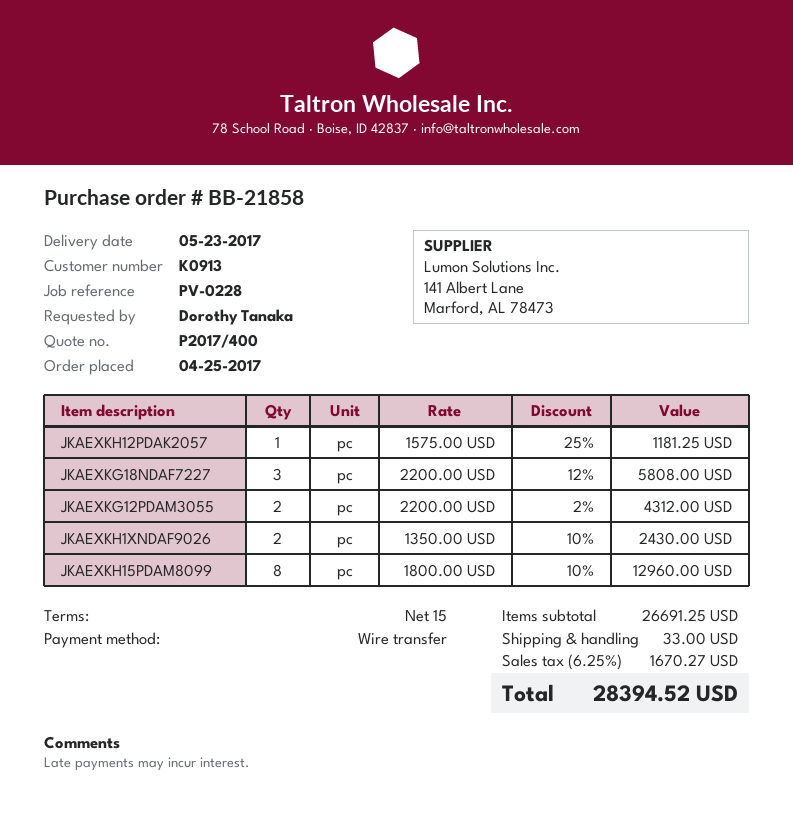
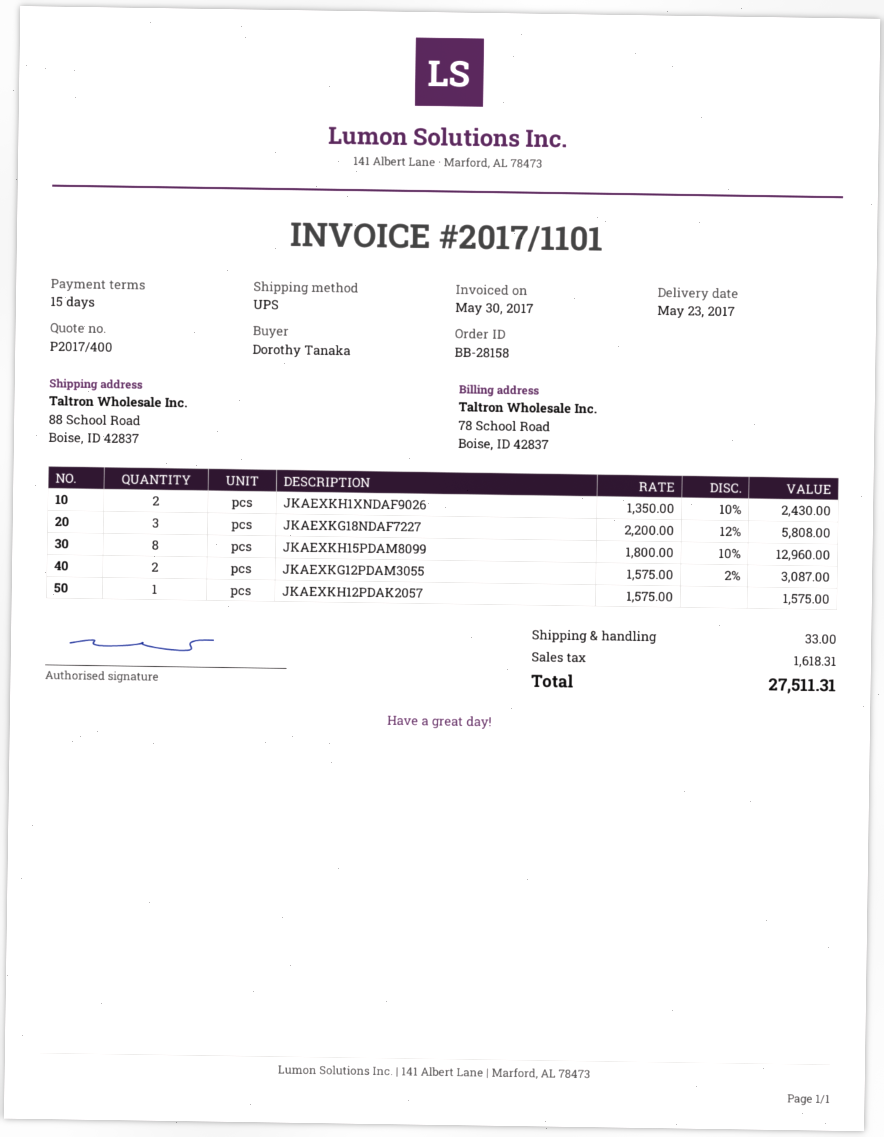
order number: BB-21858 -> BB-28158
JKAEXKH12PDAK2057: 1 x 1575.00 - 25% = 1181.25 -> 1 x 1575.00 = 1575.00
JKAEXKG12PDAM3055: 2 x 2200.00 - 2% = 4312.00 -> 2 x 1575.00 - 2% = 3087.00
tax: 1670.27 -> 1618.31
total: 28394.52 -> 27511.31

